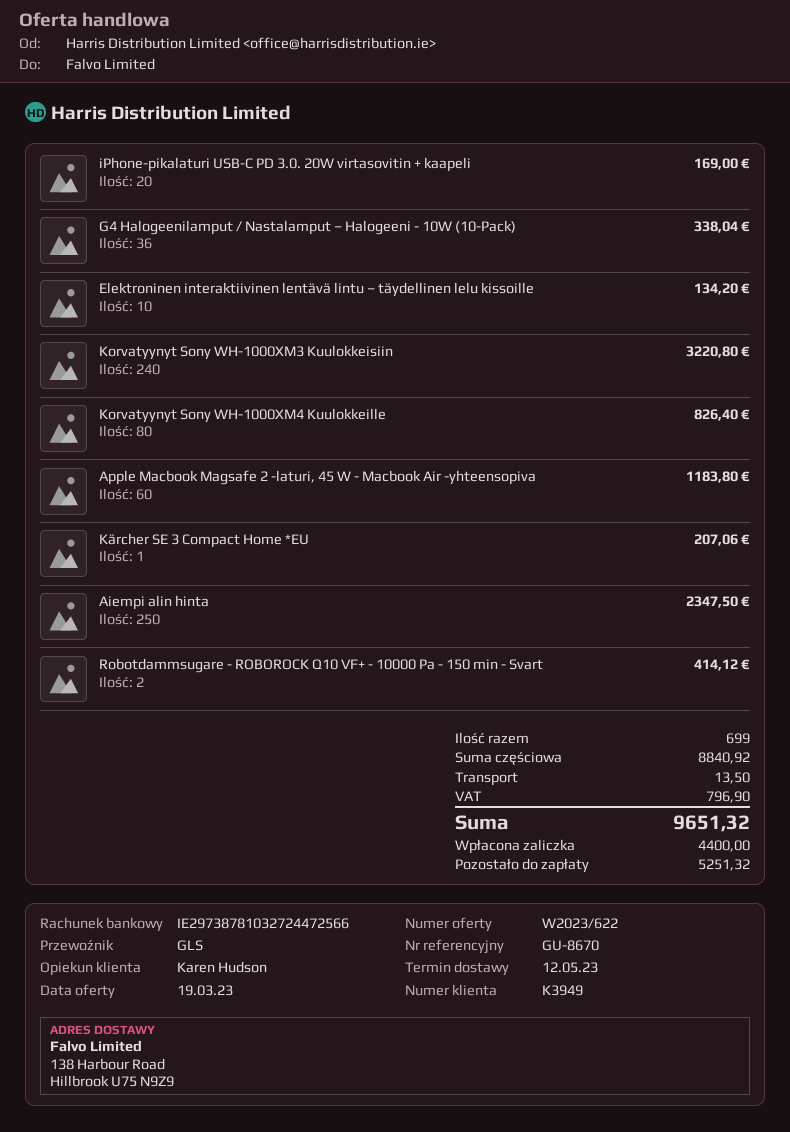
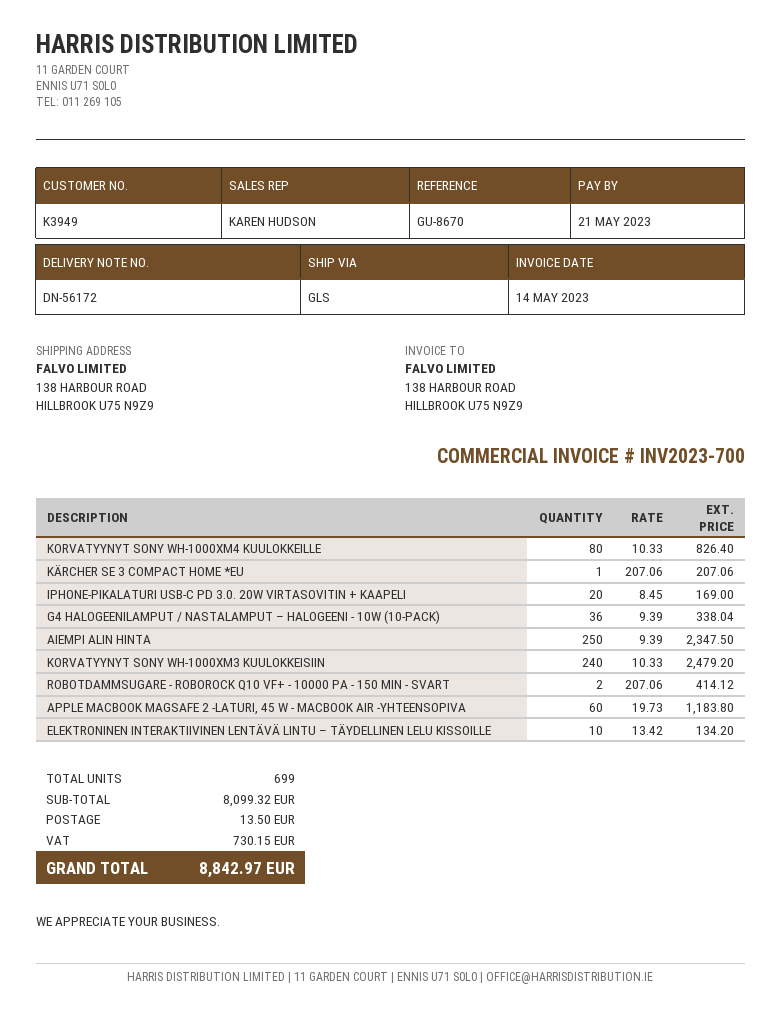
Korvatyynyt Sony WH-1000XM3 Kuulokkeisiin: 240 for 3220.80 -> 240 for 2479.20
subtotal: 8840.92 -> 8099.32
tax: 796.90 -> 730.15
total: 9651.32 -> 8842.97

